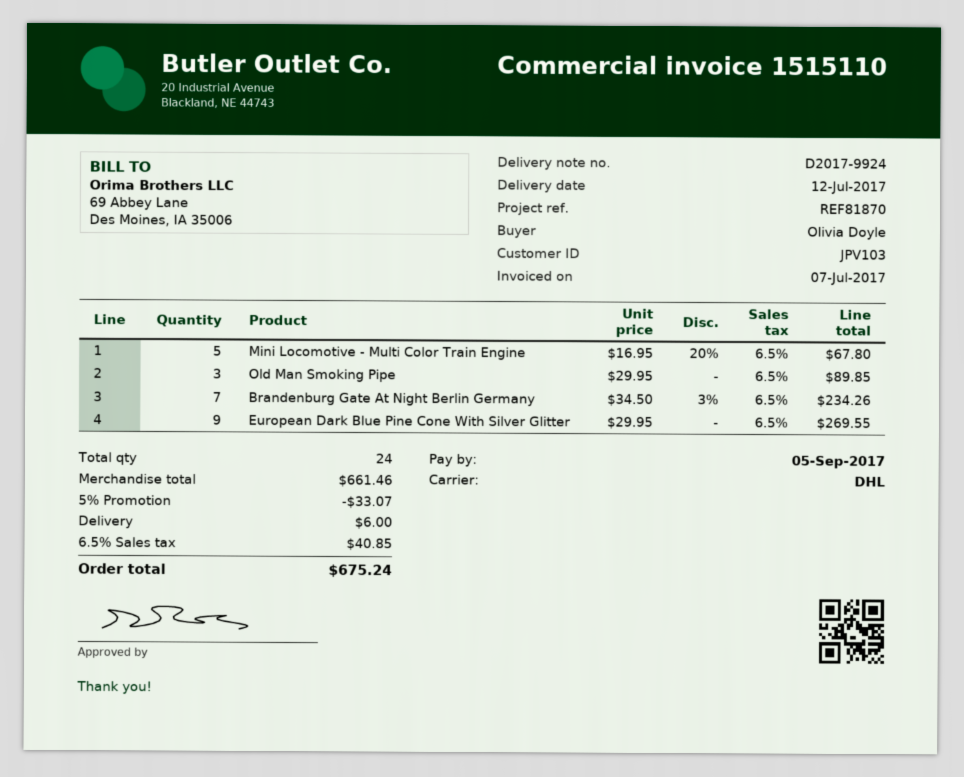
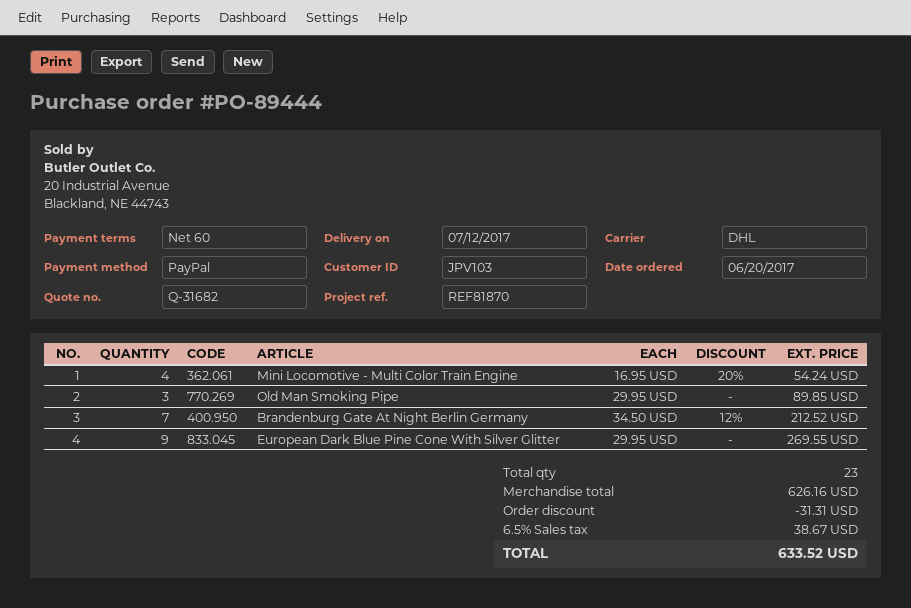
Mini Locomotive - Multi Color Train Engine: 5 x 16.95 - 20% = 67.80 -> 4 x 16.95 - 20% = 54.24
Brandenburg Gate At Night Berlin Germany: 7 x 34.50 - 3% = 234.26 -> 7 x 34.50 - 12% = 212.52
total quantity: 24 -> 23
subtotal: 661.46 -> 626.16
discount: 33.07 -> 31.31
shipping: 6.00 -> none
tax: 6.5% = 40.85 -> 6.5% = 38.67
total: 675.24 -> 633.52

